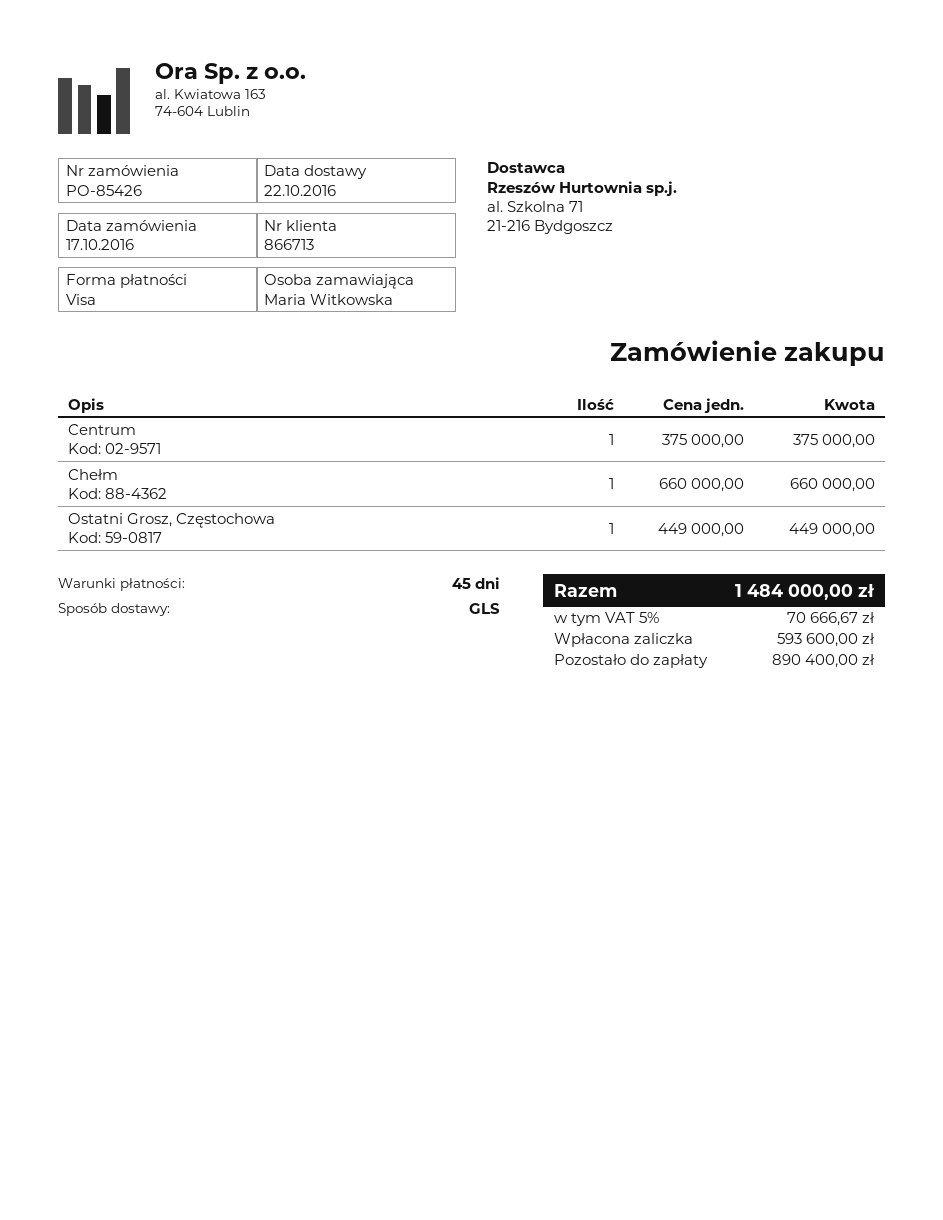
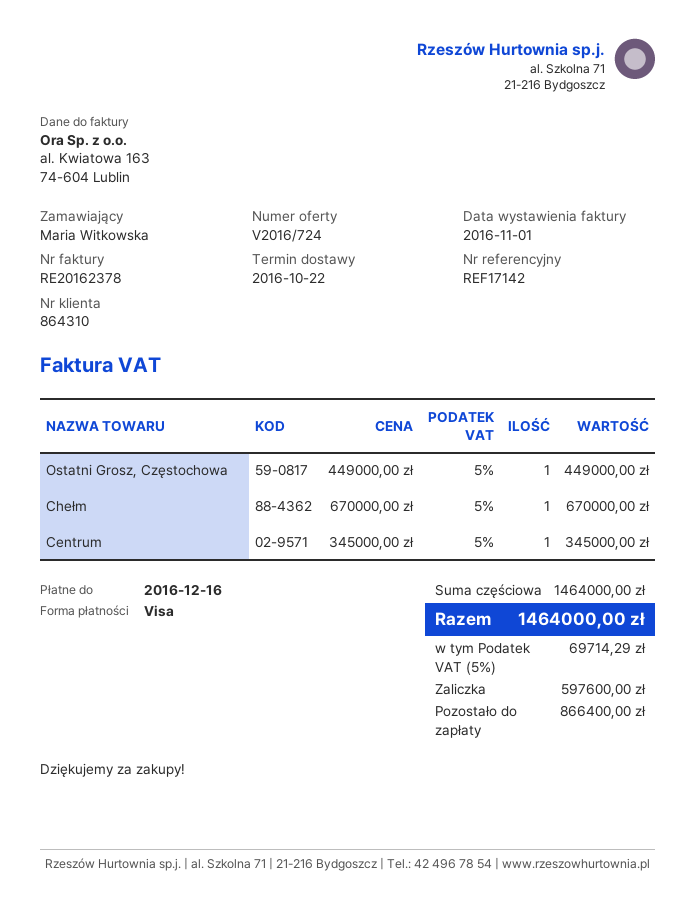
customer number: 866713 -> 864310
Centrum: 1 x 375000.00 = 375000.00 -> 1 x 345000.00 = 345000.00
Chełm: 1 x 660000.00 = 660000.00 -> 1 x 670000.00 = 670000.00
tax: 5% = 70666.67 -> 5% = 69714.29
total: 1484000.00 -> 1464000.00
deposit: 593600.00 -> 597600.00
balance: 890400.00 -> 866400.00

